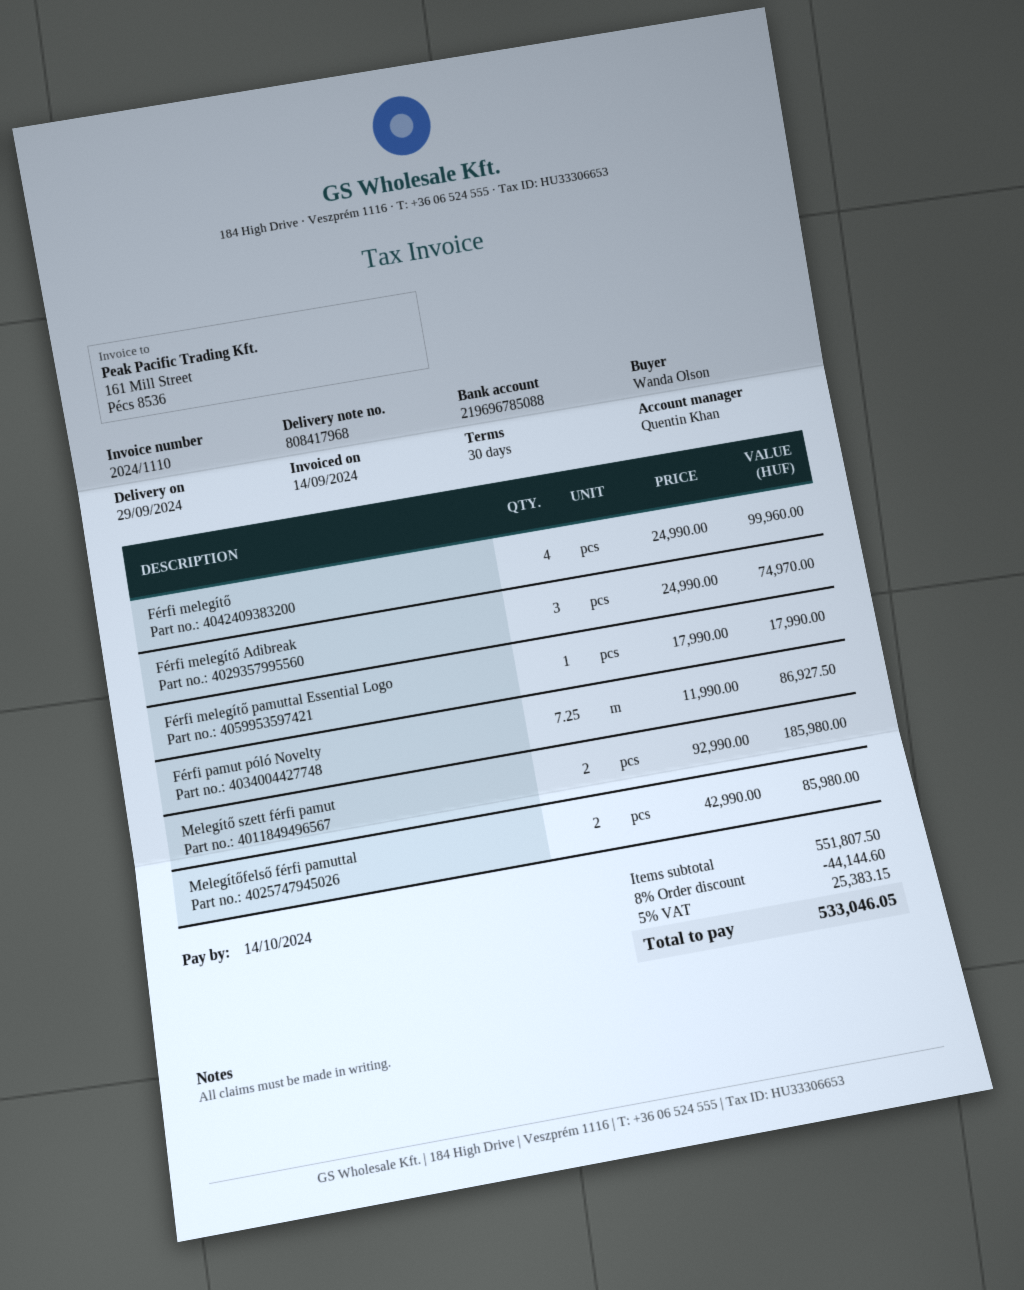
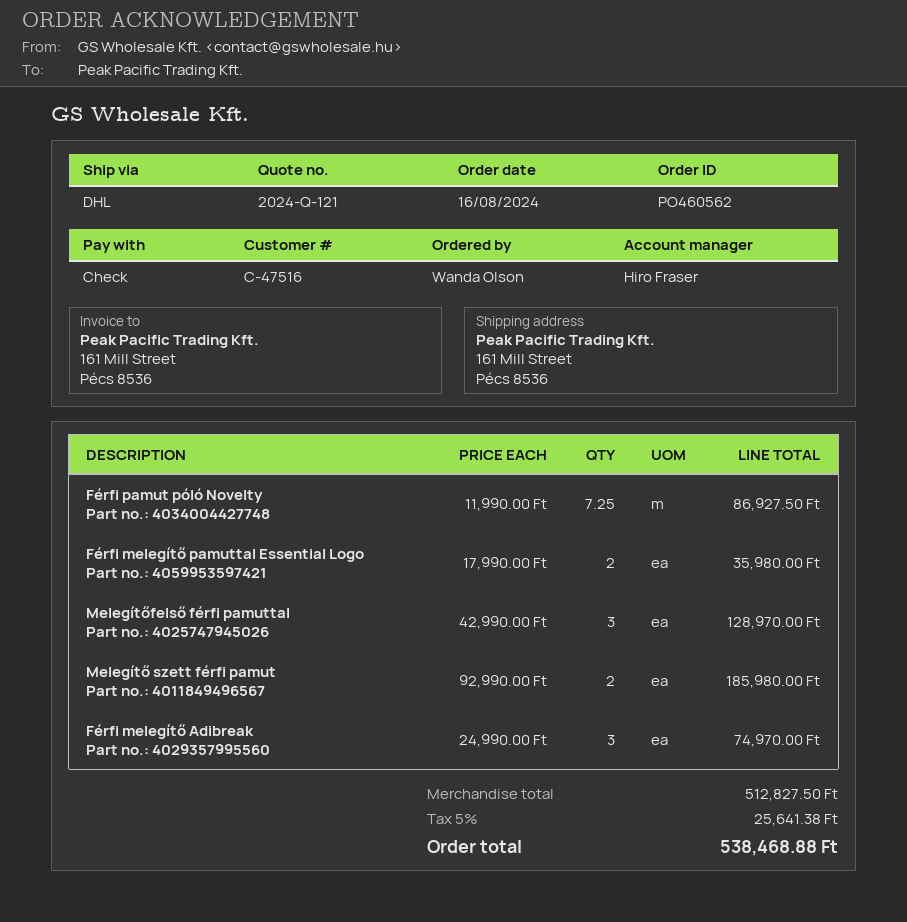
sales rep: Quentin Khan -> Hiro Fraser
Férfi melegítő: 4 x 24990.00 = 99960.00 -> none
Férfi melegítő pamuttal Essential Logo: 1 x 17990.00 = 17990.00 -> 2 x 17990.00 = 35980.00
Melegítőfelső férfi pamuttal: 2 x 42990.00 = 85980.00 -> 3 x 42990.00 = 128970.00
subtotal: 551807.50 -> 512827.50
discount: 8% = 44144.60 -> none
tax: 5% = 25383.15 -> 5% = 25641.38
total: 533046.05 -> 538468.88

